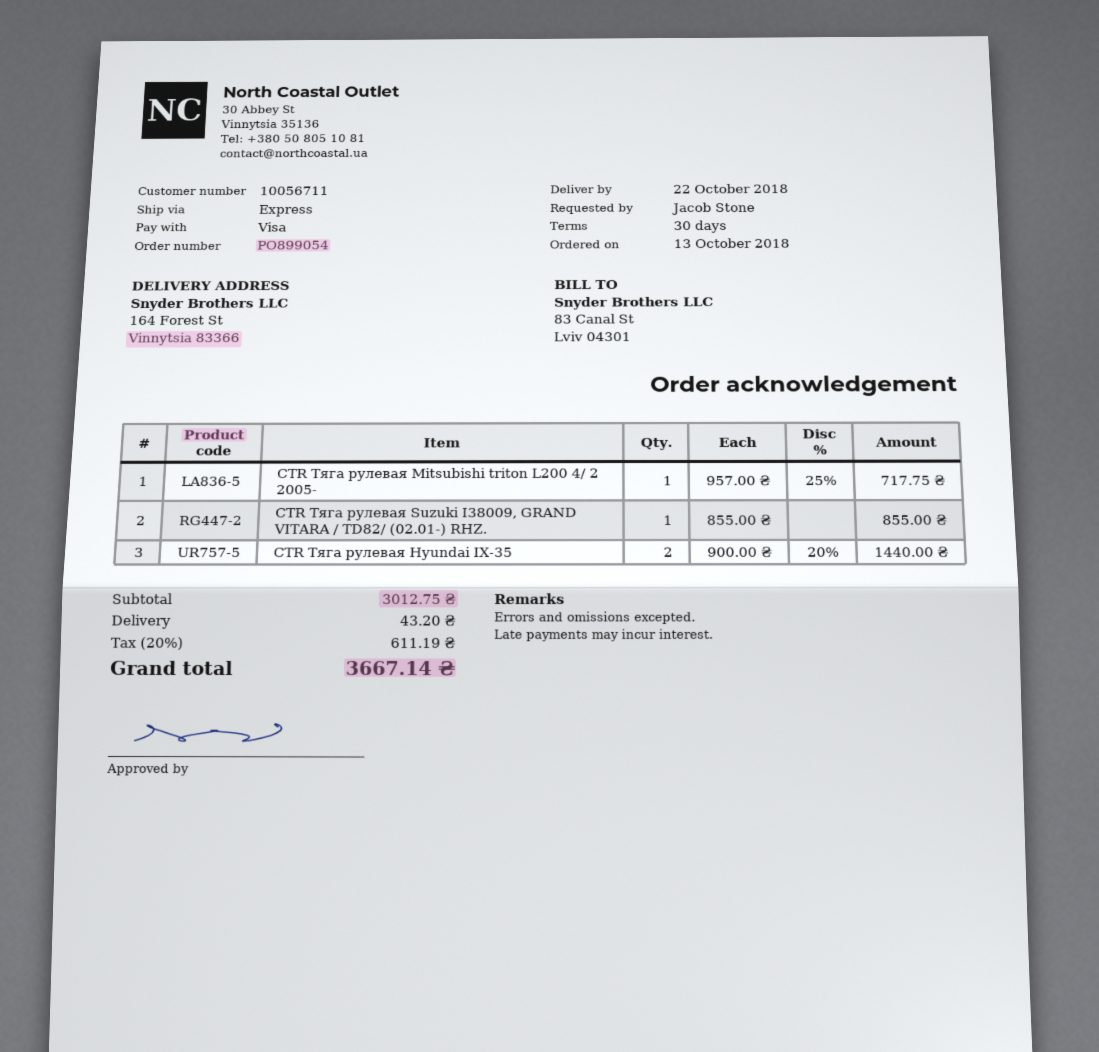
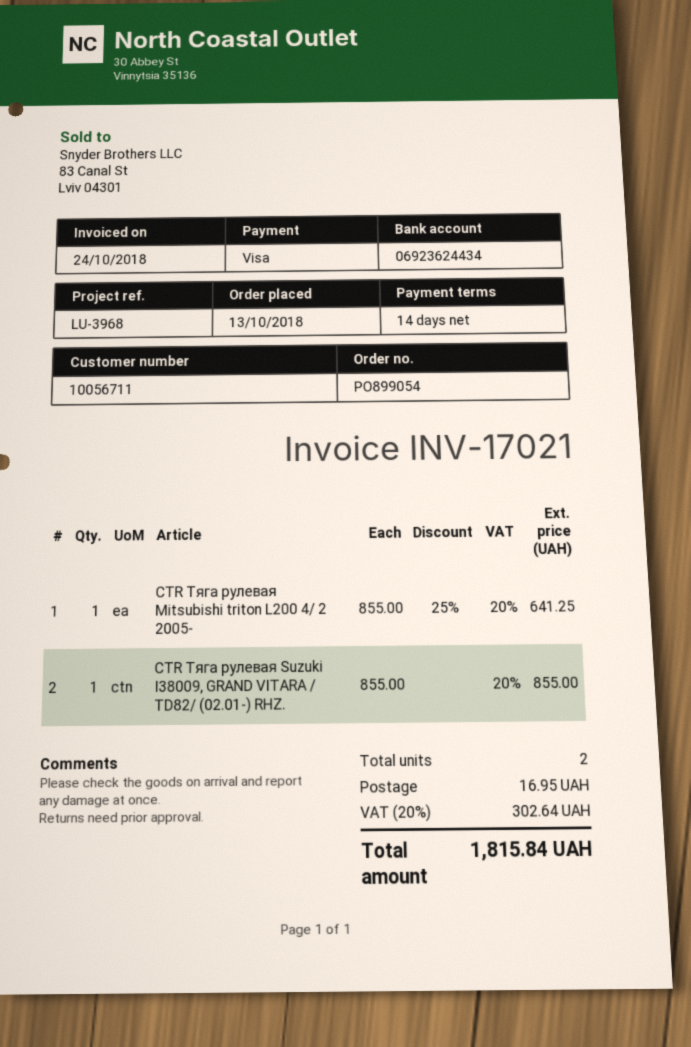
payment terms: 30 days -> 14 days
CTR Тяга рулевая Mitsubishi triton L200 4/ 2 2005-: 1 x 957.00 - 25% = 717.75 -> 1 x 855.00 - 25% = 641.25
CTR Тяга рулевая Hyundai IX-35: 2 x 900.00 - 20% = 1440.00 -> none
shipping: 43.20 -> 16.95
tax: 20% = 611.19 -> 20% = 302.64
total: 3667.14 -> 1815.84

